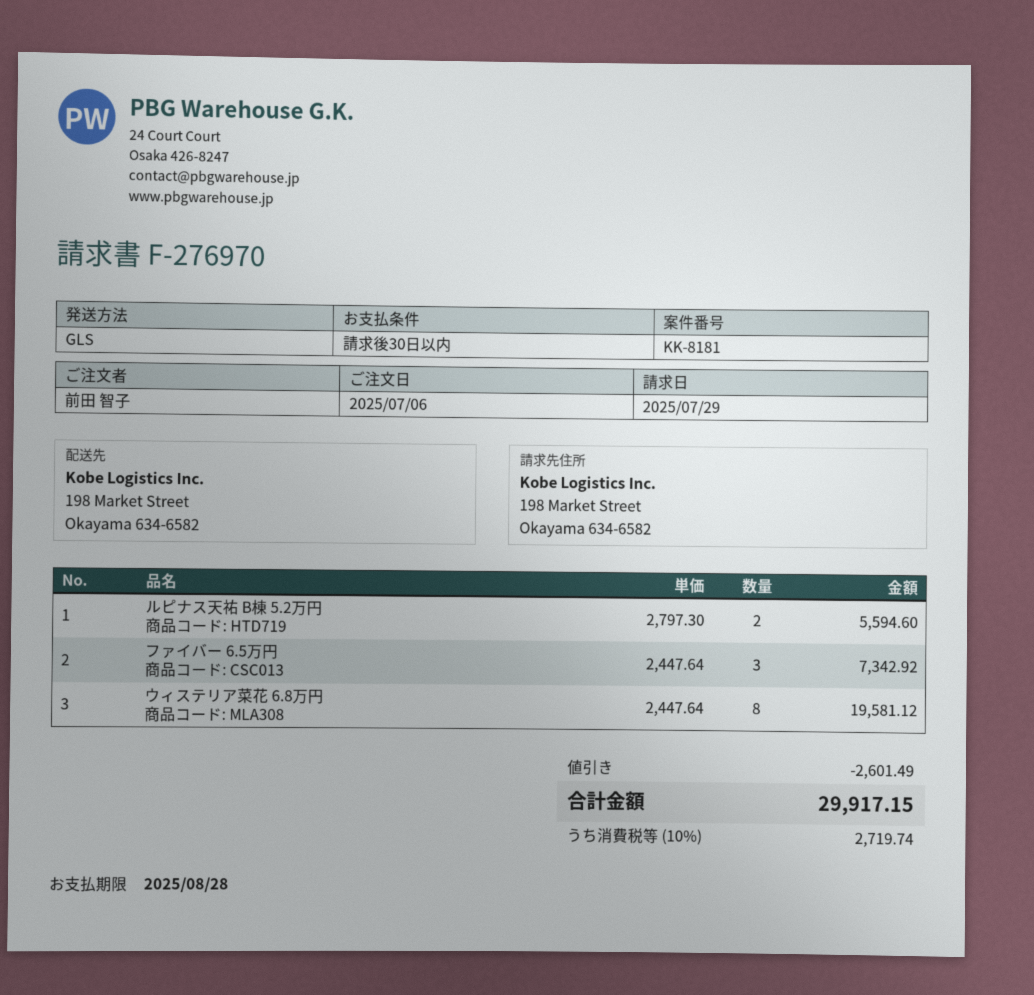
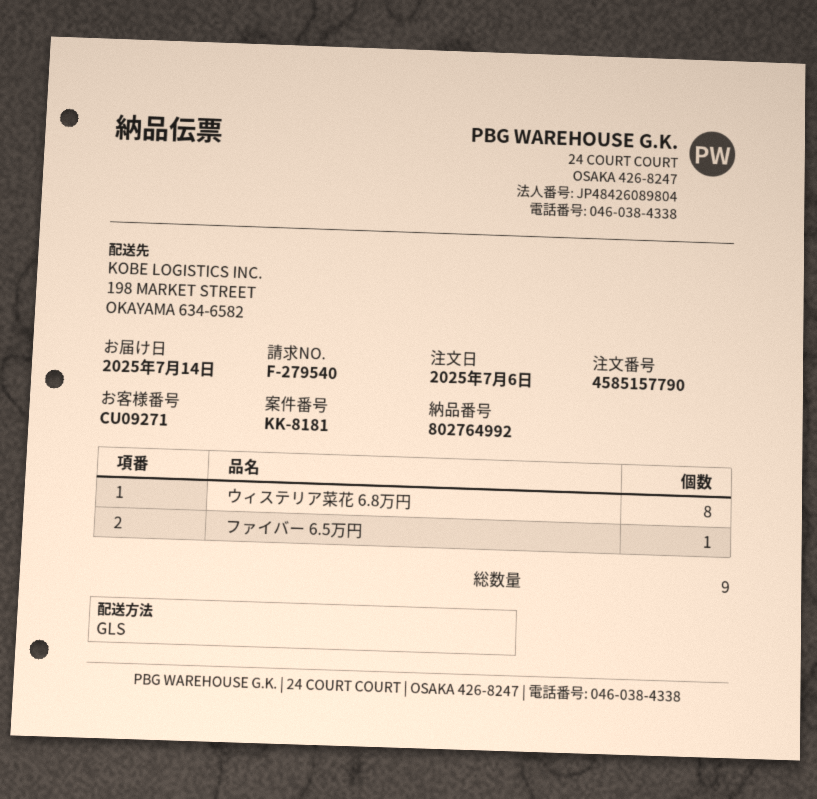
invoice number: F-276970 -> F-279540
ルピナス天祐 B棟 5.2万円: 2 -> none
ファイバー 6.5万円: 3 -> 1

